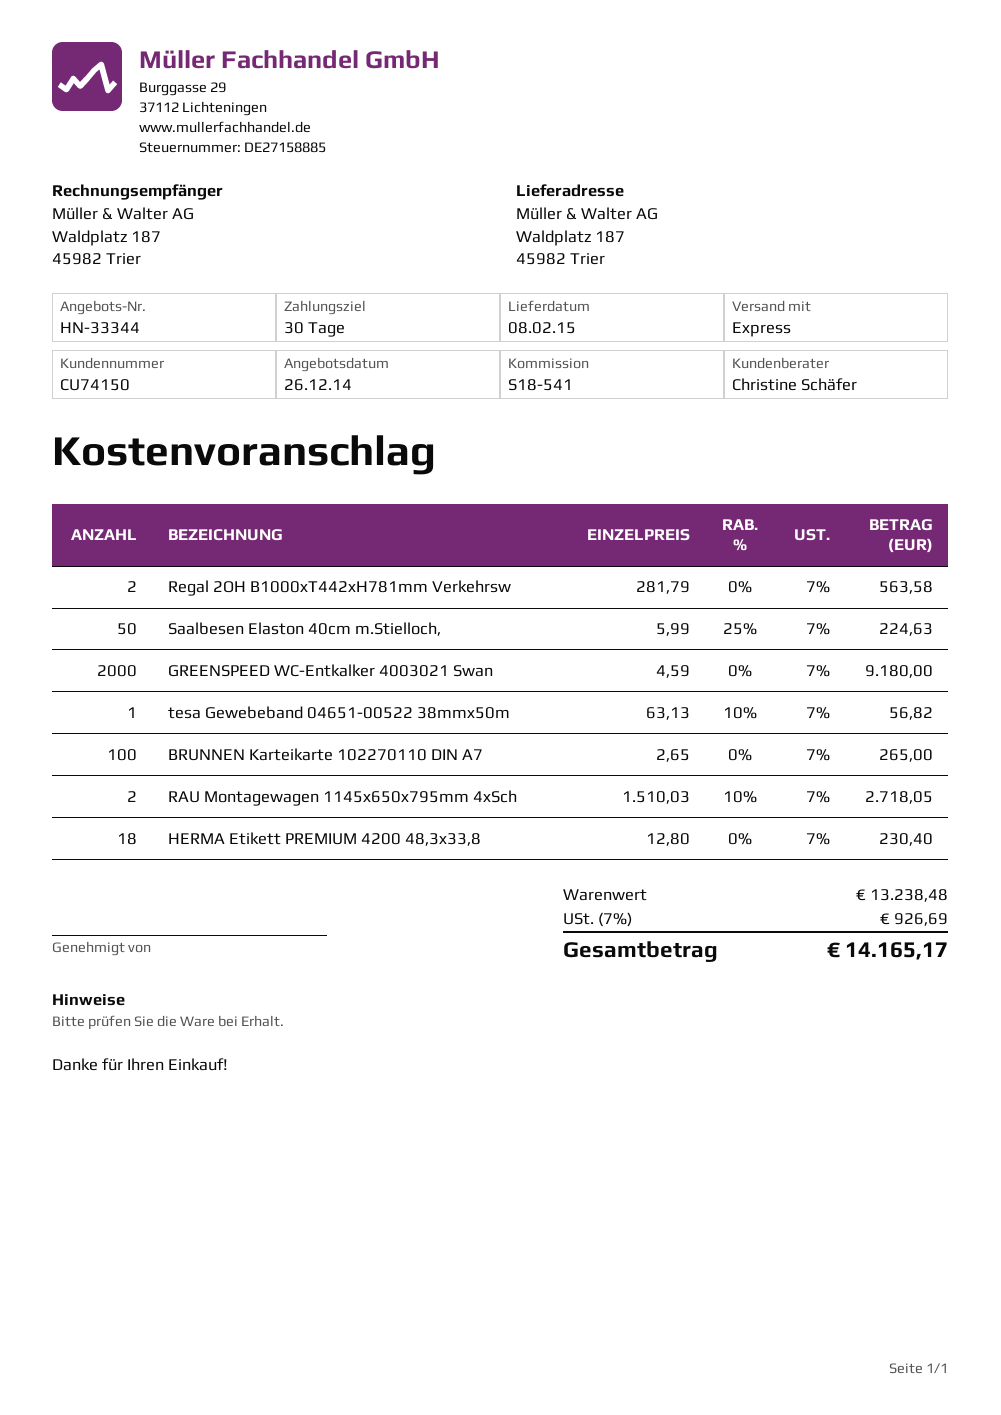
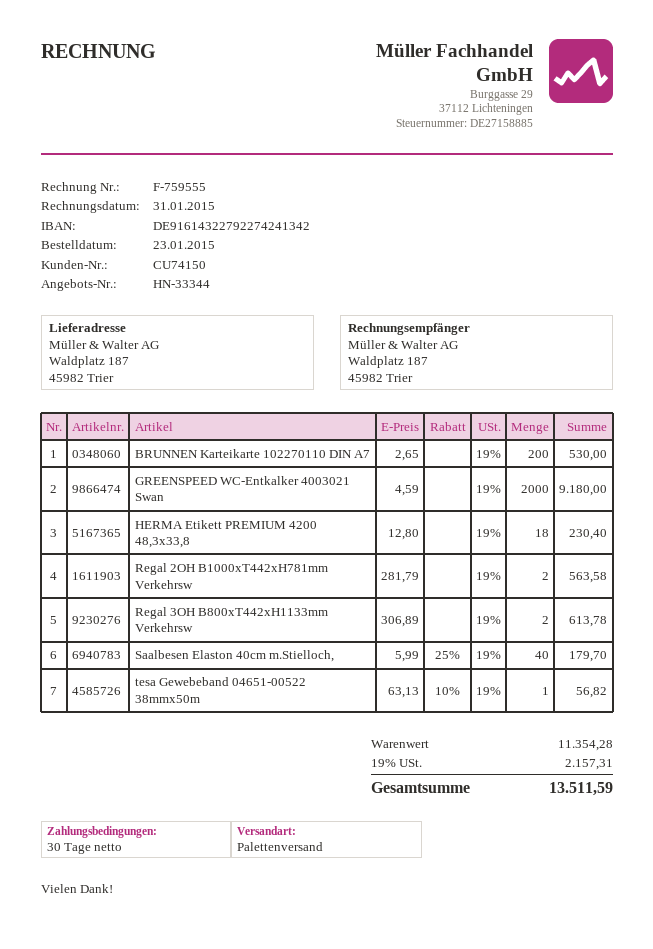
shipping method: express -> pallet freight
Saalbesen Elaston 40cm m.Stielloch,: 50 x 5.99 - 25% = 224.63 -> 40 x 5.99 - 25% = 179.70
BRUNNEN Karteikarte 102270110 DIN A7: 100 x 2.65 = 265.00 -> 200 x 2.65 = 530.00
RAU Montagewagen 1145x650x795mm 4xSch: 2 x 1510.03 - 10% = 2718.05 -> none
Regal 3OH B800xT442xH1133mm Verkehrsw: none -> 2 x 306.89 = 613.78
subtotal: 13238.48 -> 11354.28
tax: 7% = 926.69 -> 19% = 2157.31
total: 14165.17 -> 13511.59

